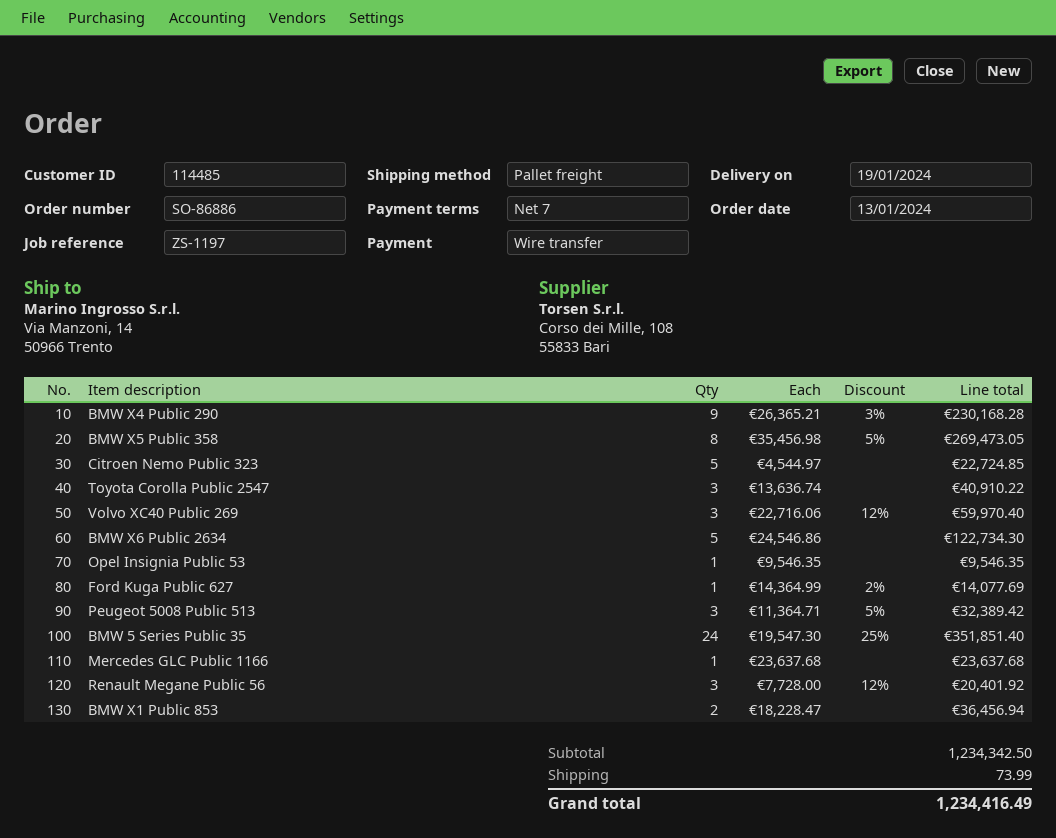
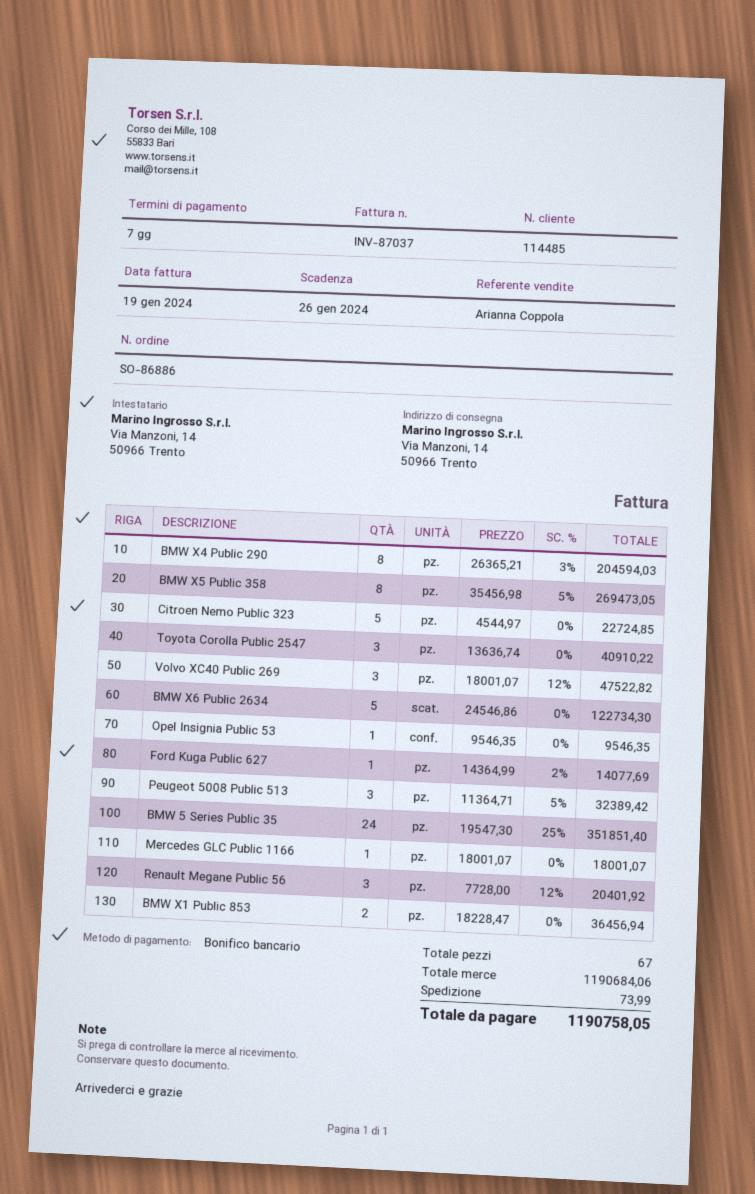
BMW X4 Public 290: 9 x 26365.21 - 3% = 230168.28 -> 8 x 26365.21 - 3% = 204594.03
Volvo XC40 Public 269: 3 x 22716.06 - 12% = 59970.40 -> 3 x 18001.07 - 12% = 47522.82
Mercedes GLC Public 1166: 1 x 23637.68 = 23637.68 -> 1 x 18001.07 = 18001.07
subtotal: 1234342.50 -> 1190684.06
total: 1234416.49 -> 1190758.05

